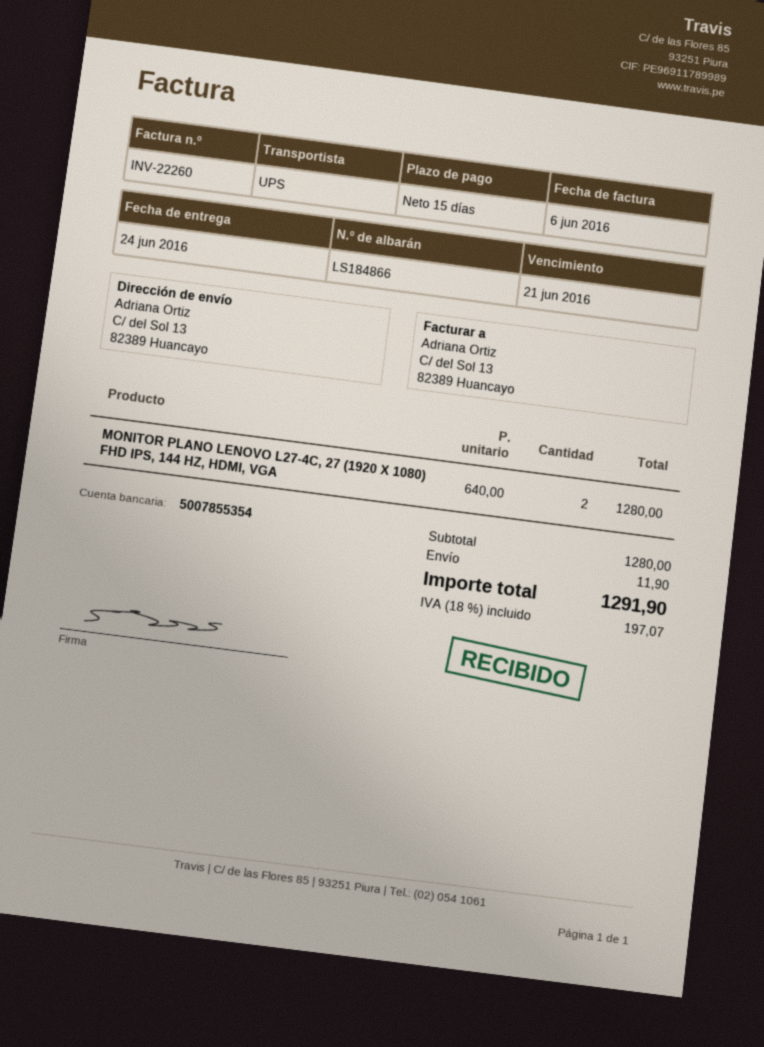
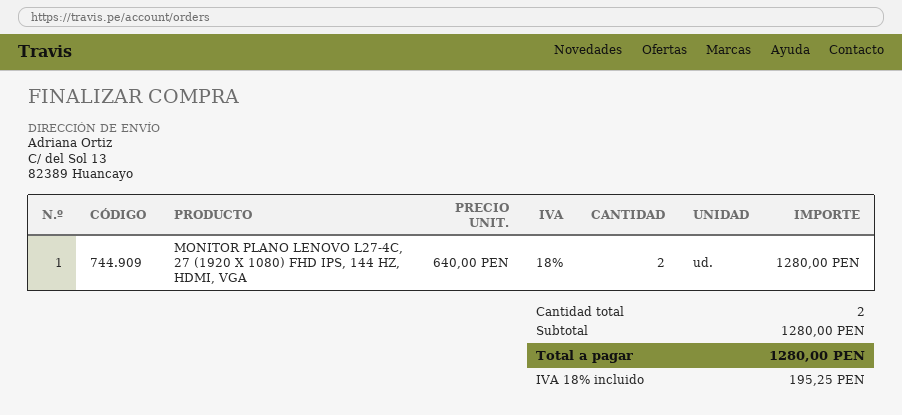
shipping: 11.90 -> none
tax: 18% = 197.07 -> 18% = 195.25
total: 1291.90 -> 1280.00

